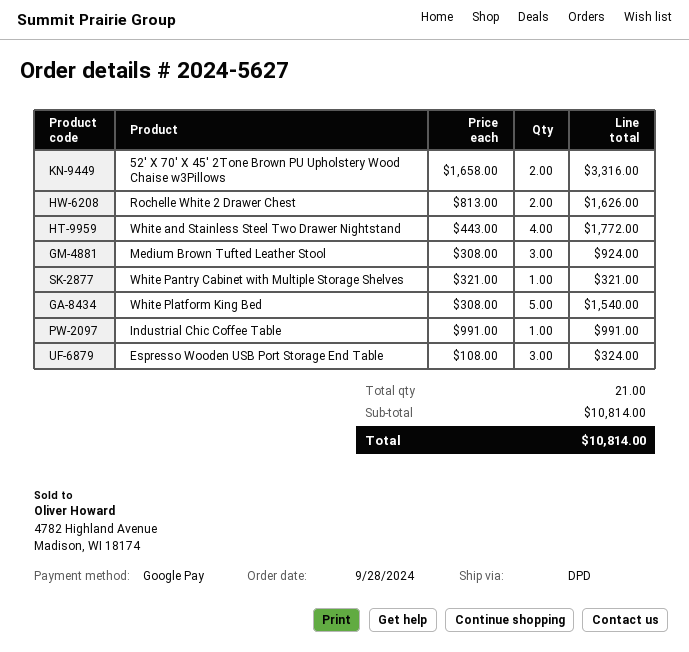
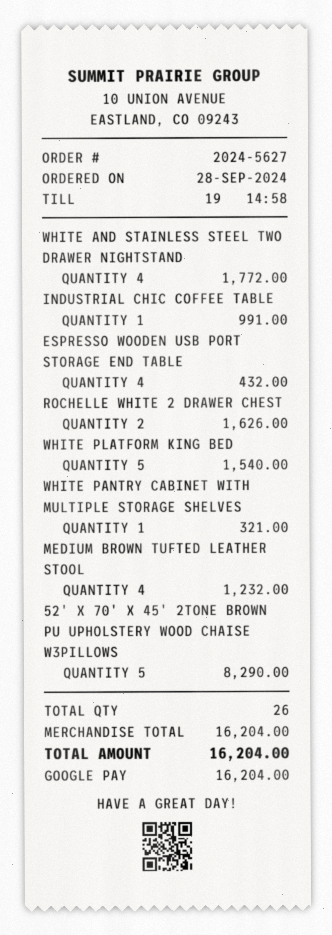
52' X 70' X 45' 2Tone Brown PU Upholstery Wood Chaise w3Pillows: 2 for 3316.00 -> 5 for 8290.00
Medium Brown Tufted Leather Stool: 3 for 924.00 -> 4 for 1232.00
Espresso Wooden USB Port Storage End Table: 3 for 324.00 -> 4 for 432.00
total quantity: 21 -> 26
subtotal: 10814.00 -> 16204.00
total: 10814.00 -> 16204.00

